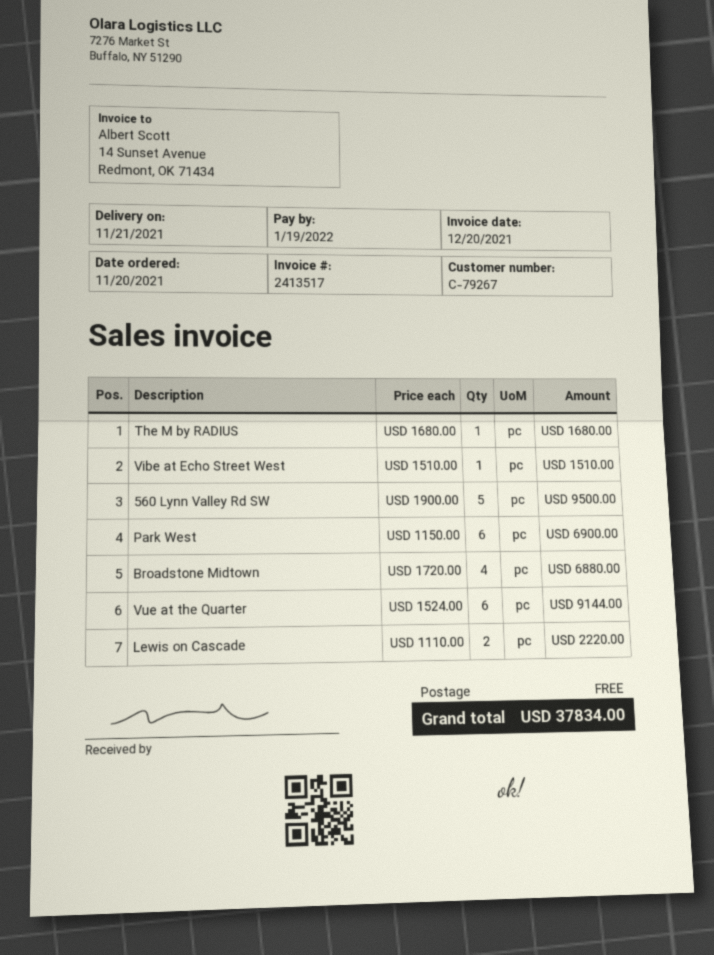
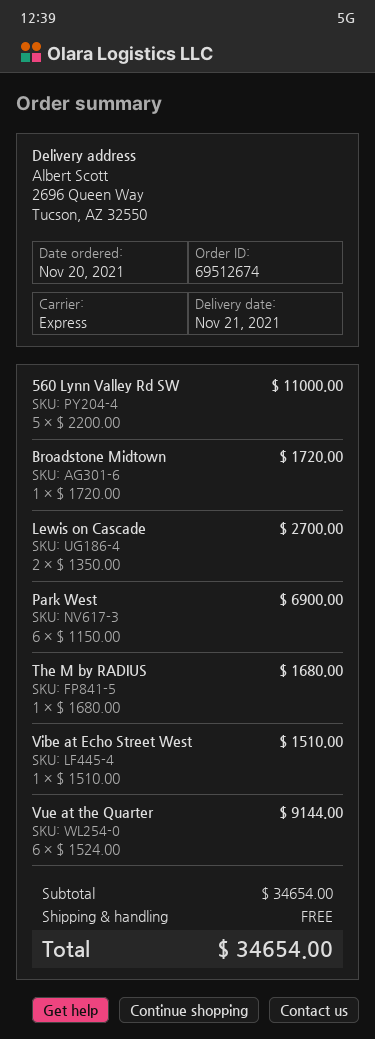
560 Lynn Valley Rd SW: 5 x 1900.00 = 9500.00 -> 5 x 2200.00 = 11000.00
Broadstone Midtown: 4 x 1720.00 = 6880.00 -> 1 x 1720.00 = 1720.00
Lewis on Cascade: 2 x 1110.00 = 2220.00 -> 2 x 1350.00 = 2700.00
total: 37834.00 -> 34654.00

